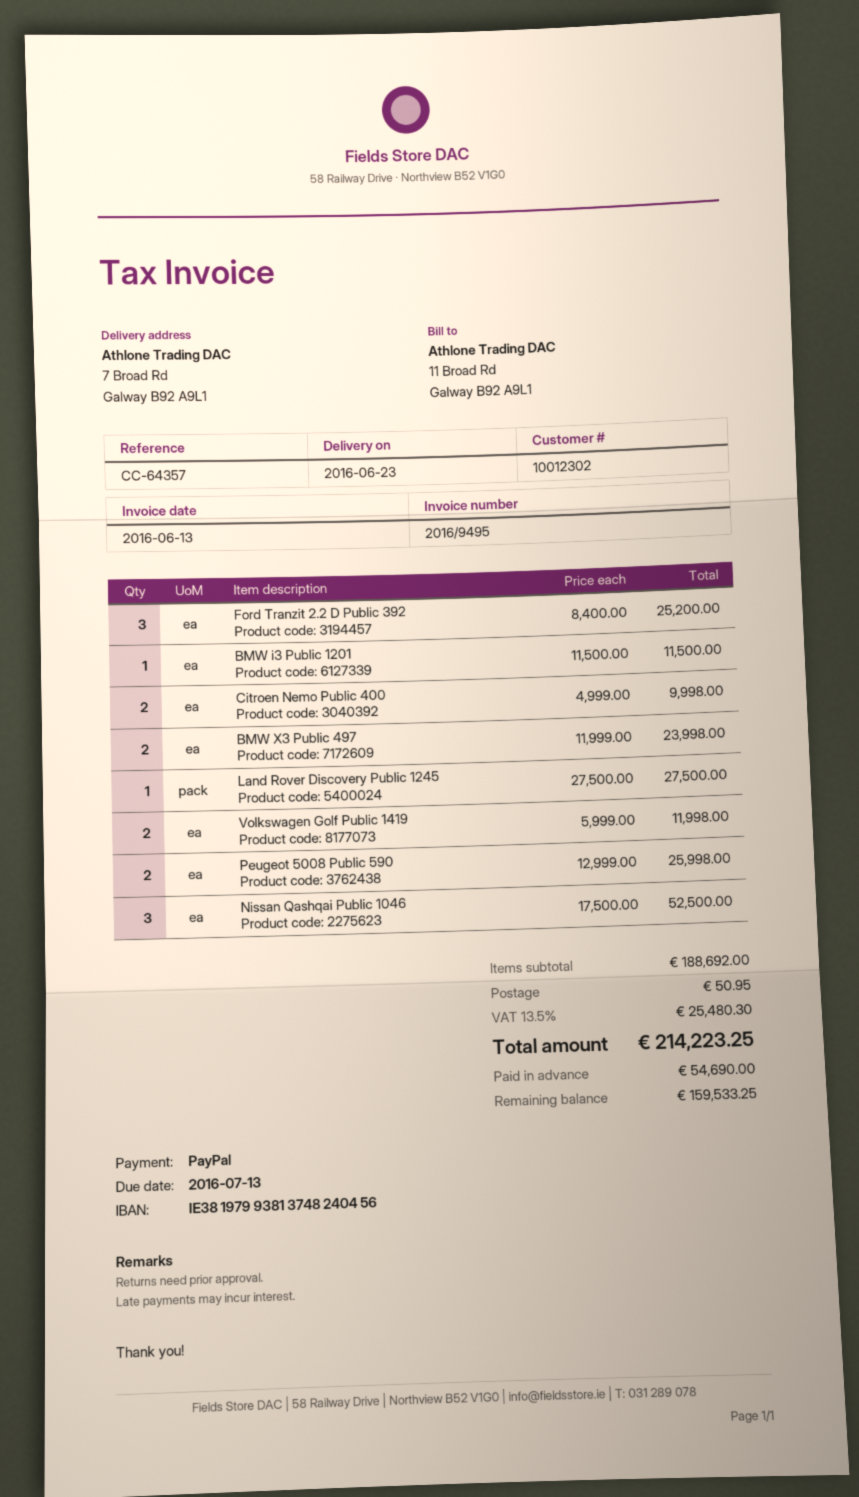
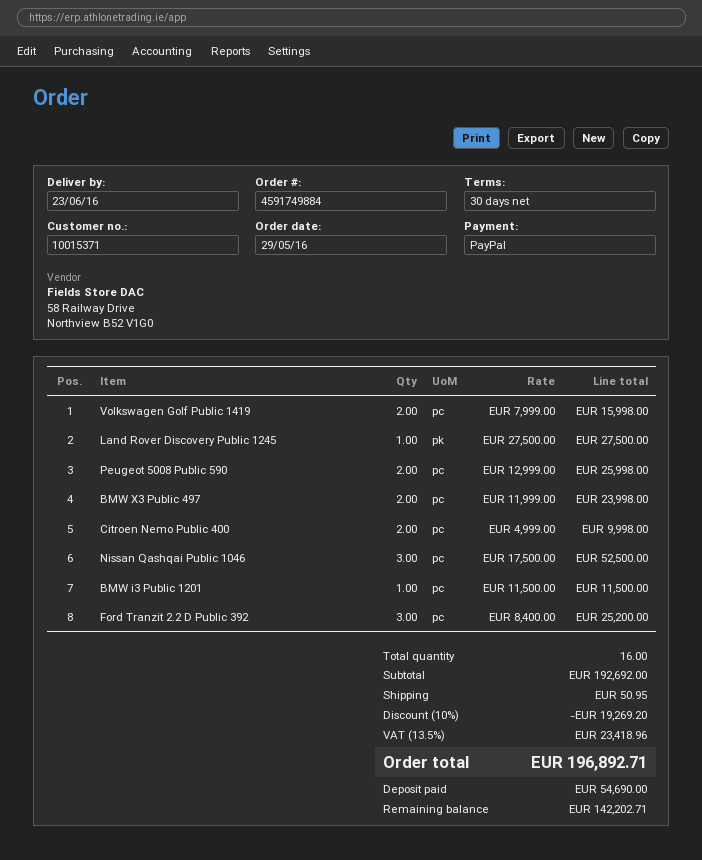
customer number: 10012302 -> 10015371
Volkswagen Golf Public 1419: 2 x 5999.00 = 11998.00 -> 2 x 7999.00 = 15998.00
subtotal: 188692.00 -> 192692.00
discount: none -> 10% = 19269.20
tax: 13.5% = 25480.30 -> 13.5% = 23418.96
total: 214223.25 -> 196892.71
balance: 159533.25 -> 142202.71

